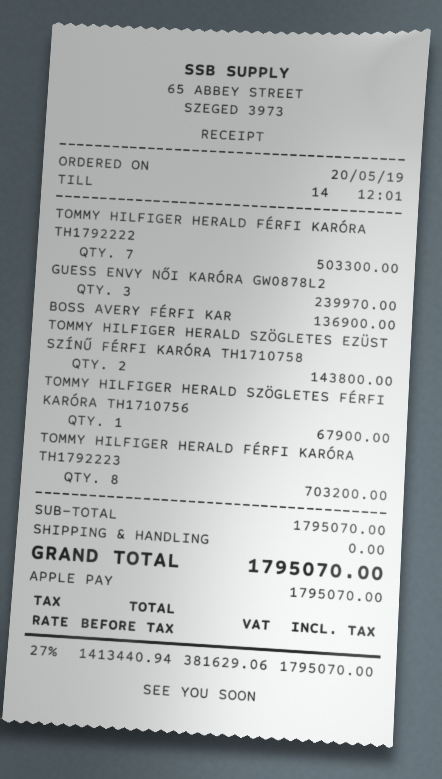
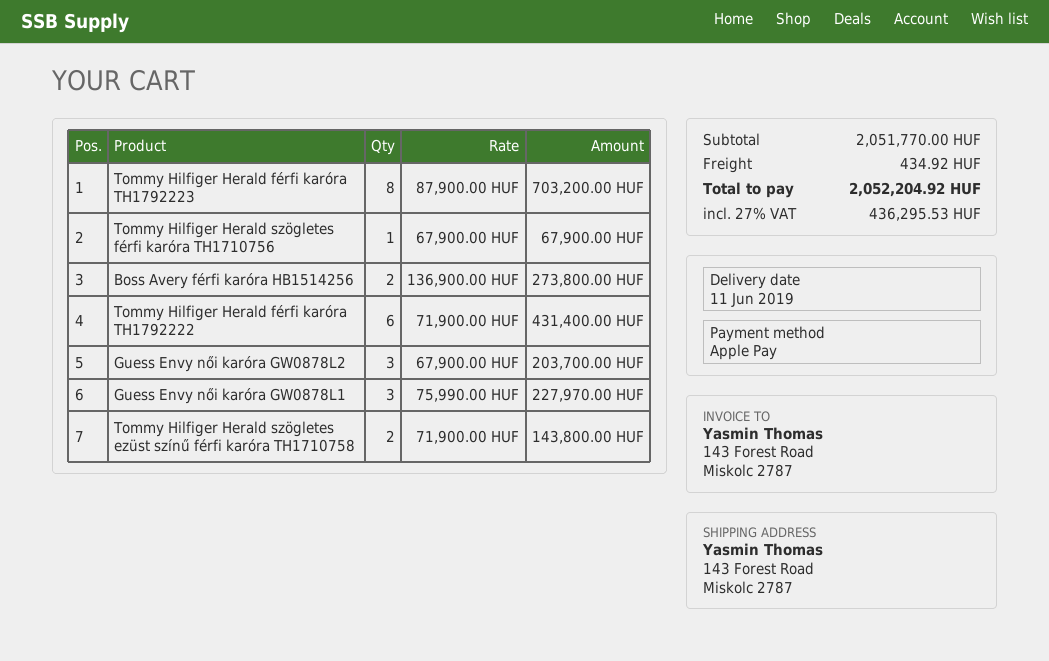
TOMMY HILFIGER HERALD FÉRFI KARÓRA TH1792222: 7 for 503300.00 -> 6 for 431400.00
GUESS ENVY NŐI KARÓRA GW0878L2: 3 for 239970.00 -> 3 for 203700.00
BOSS AVERY FÉRFI KAR: 1 for 136900.00 -> 2 for 273800.00
Guess Envy női karóra GW0878L1: none -> 3 for 227970.00
subtotal: 1795070.00 -> 2051770.00
shipping: 0.00 -> 434.92
tax: 27% = 381629.06 -> 27% = 436295.53
total: 1795070.00 -> 2052204.92

